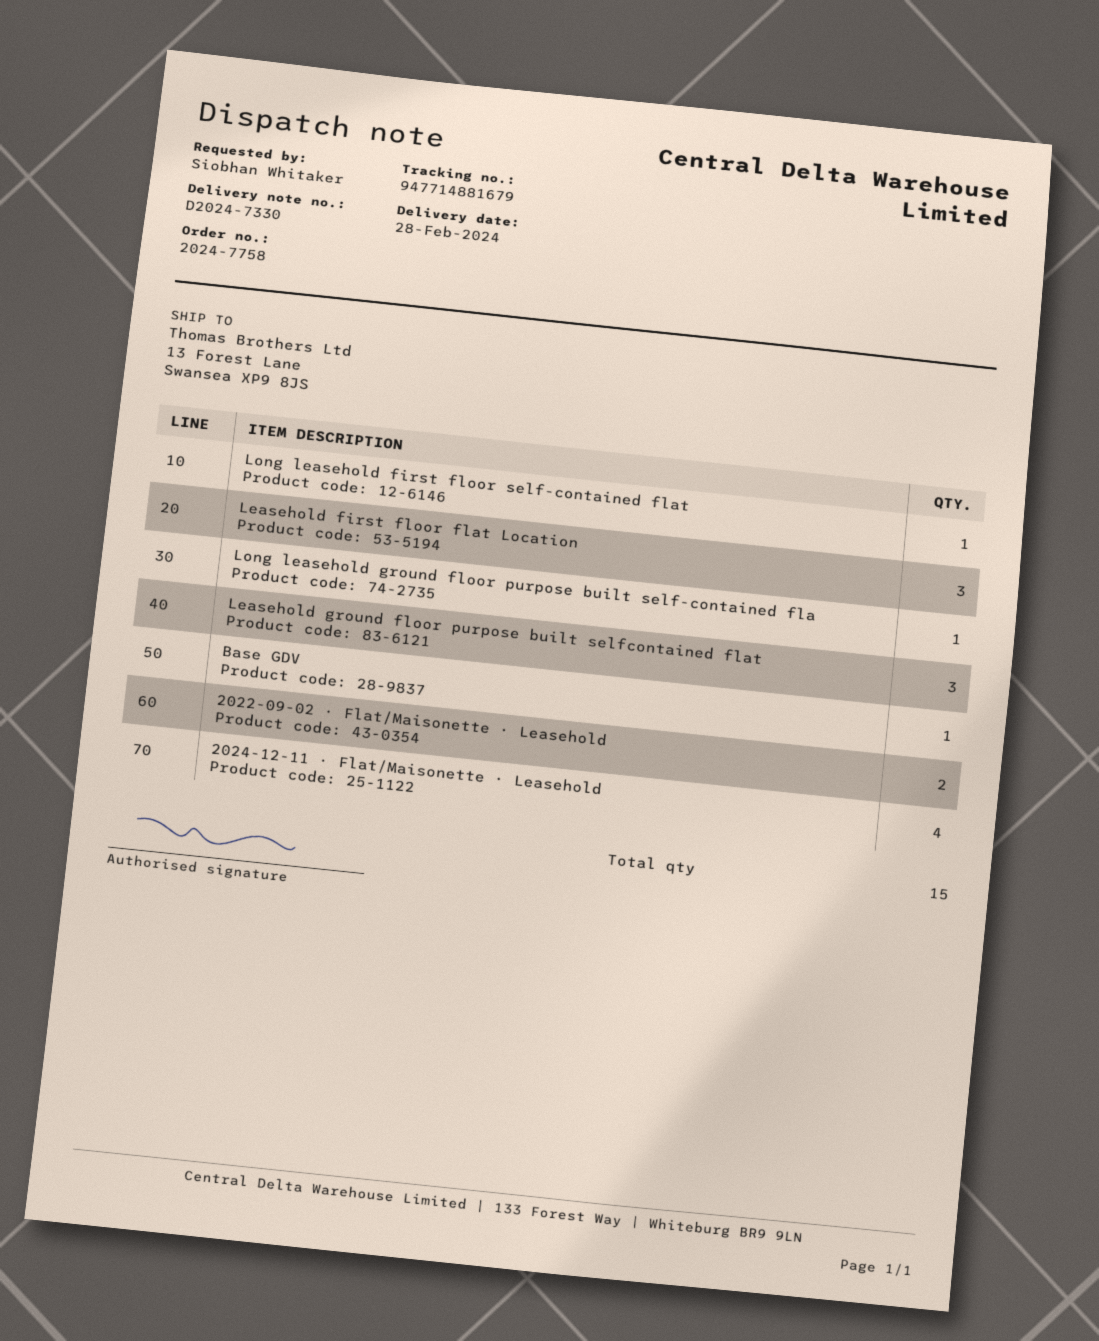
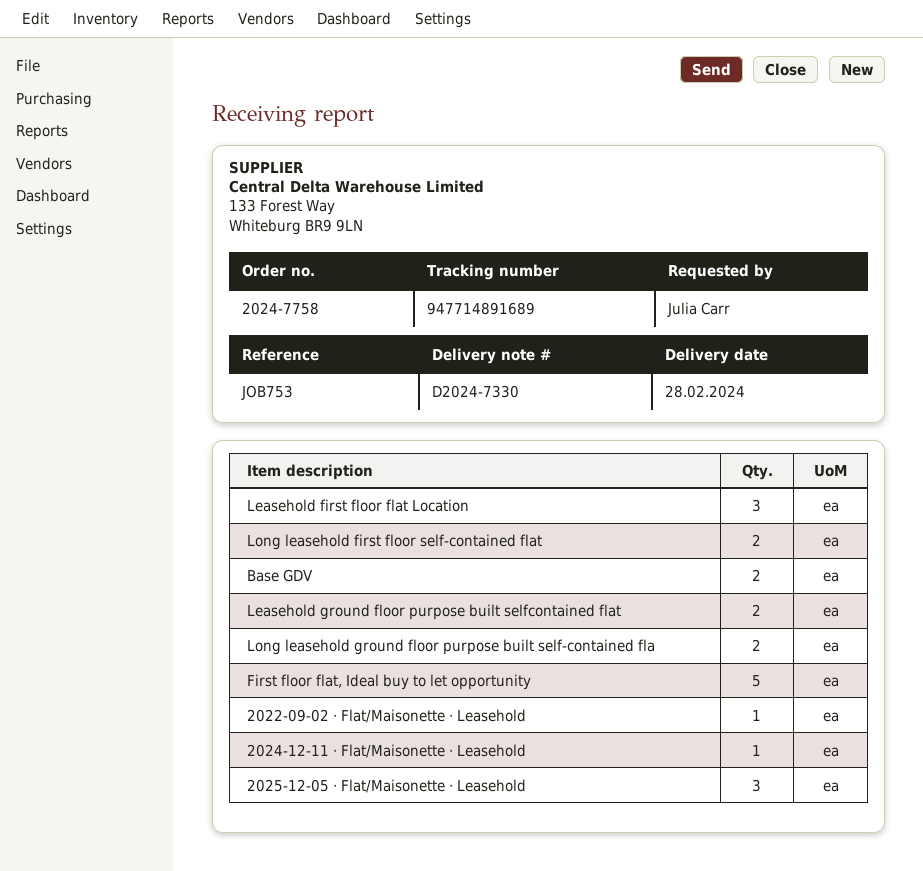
ordered by: Siobhan Whitaker -> Julia Carr
tracking number: 947714881679 -> 947714891689
Long leasehold first floor self-contained flat: 1 -> 2
Long leasehold ground floor purpose built self-contained fla: 1 -> 2
Leasehold ground floor purpose built selfcontained flat: 3 -> 2
Base GDV: 1 -> 2
2022-09-02 · Flat/Maisonette · Leasehold: 2 -> 1
2024-12-11 · Flat/Maisonette · Leasehold: 4 -> 1
First floor flat, Ideal buy to let opportunity: none -> 5
2025-12-05 · Flat/Maisonette · Leasehold: none -> 3

